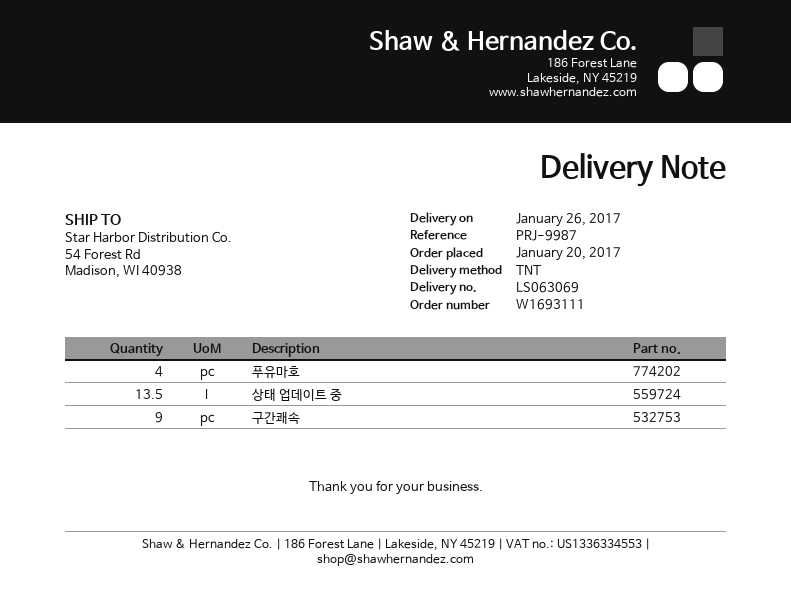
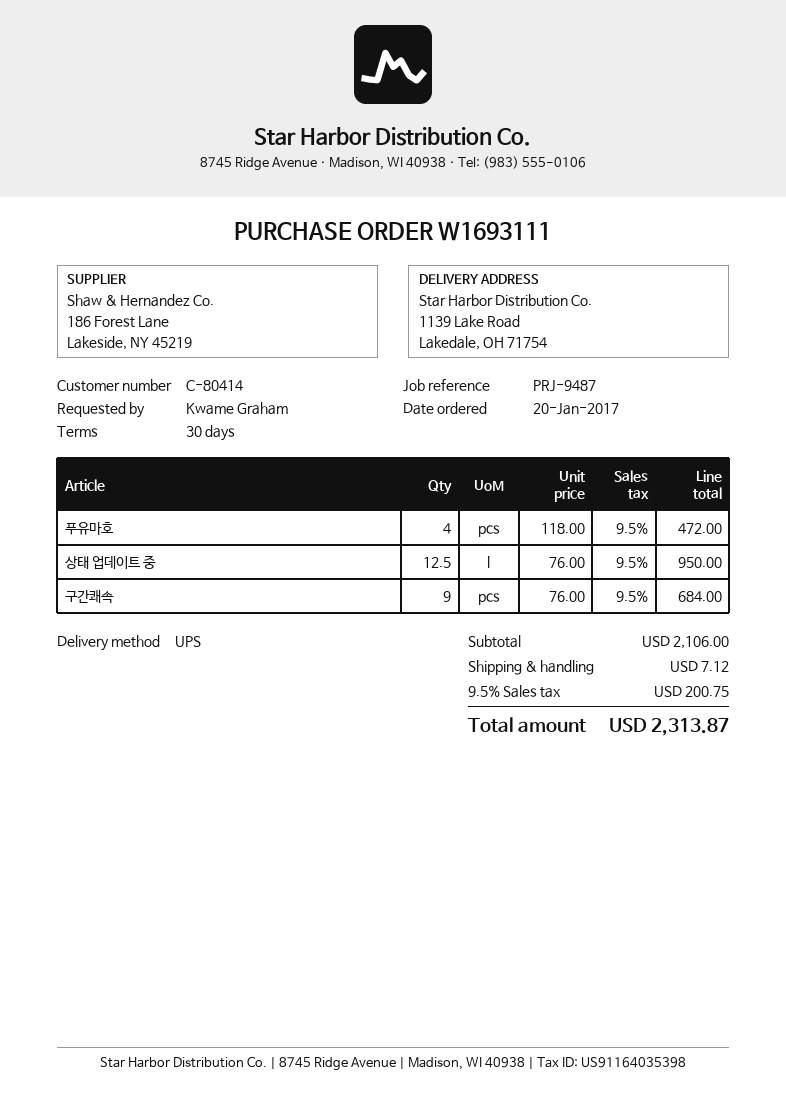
reference: PRJ-9987 -> PRJ-9487
shipping method: TNT -> UPS
ship to: 54 Forest Rd, Madison, WI 40938 -> 1139 Lake Road, Lakedale, OH 71754
상태 업데이트 중: 13.5 -> 12.5

